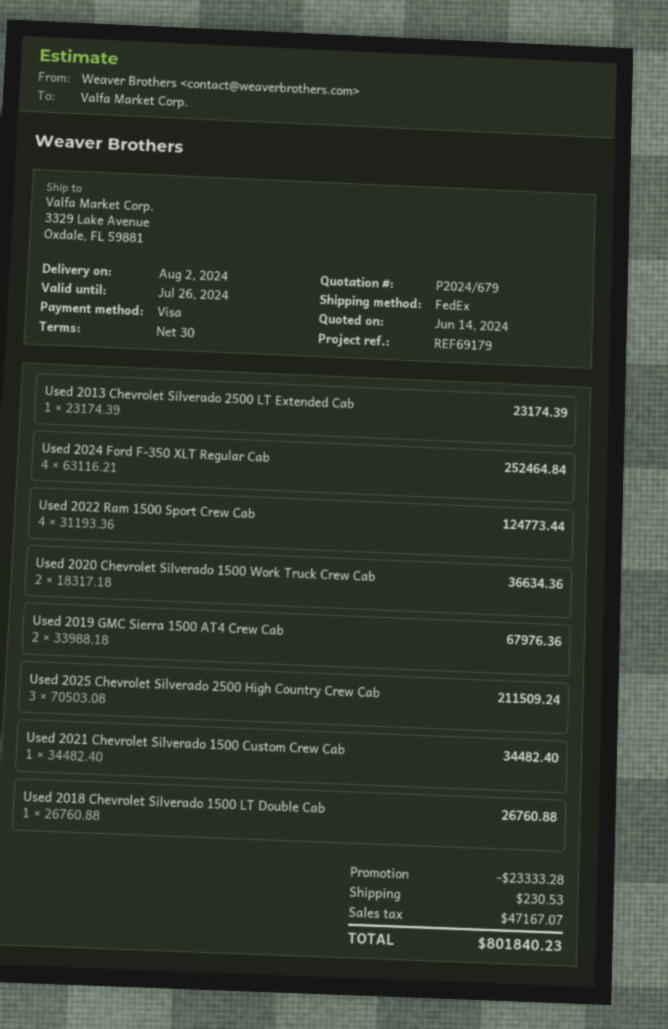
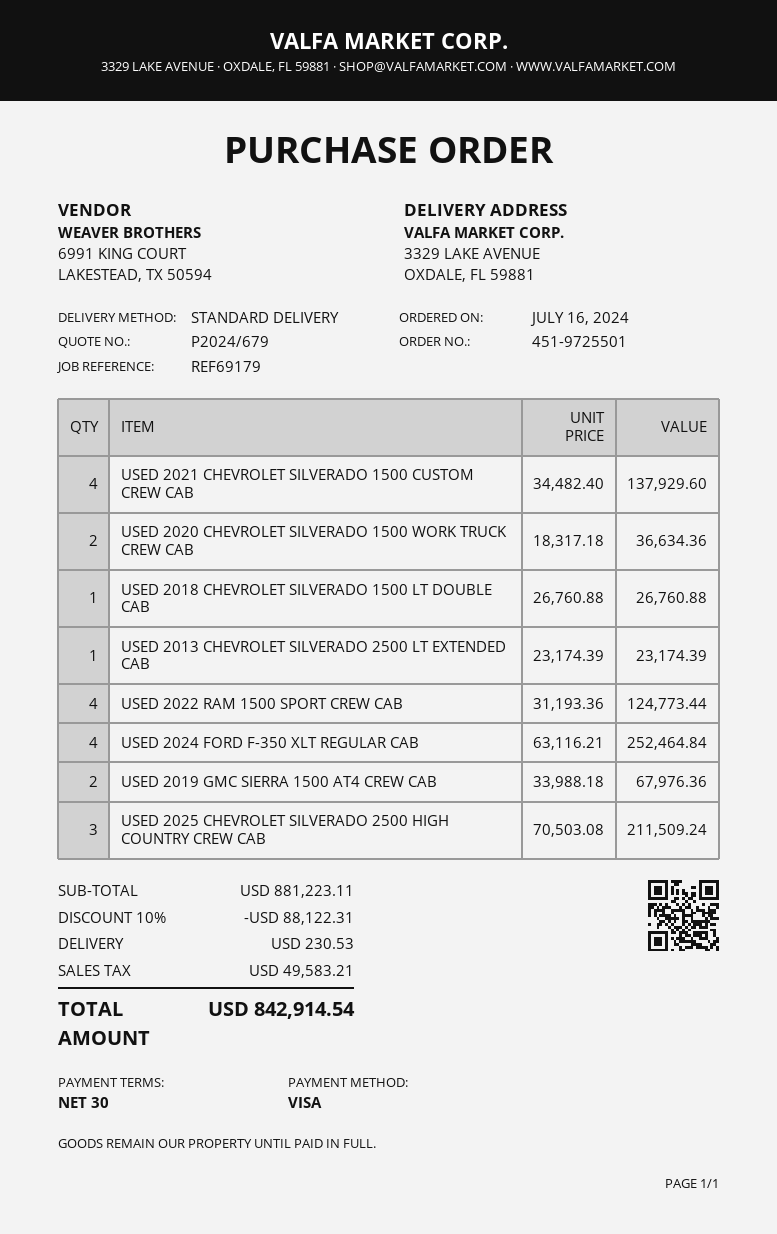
shipping method: FedEx -> standard
Used 2021 Chevrolet Silverado 1500 Custom Crew Cab: 1 x 34482.40 = 34482.40 -> 4 x 34482.40 = 137929.60
discount: 23333.28 -> 88122.31
tax: 47167.07 -> 49583.21
total: 801840.23 -> 842914.54

